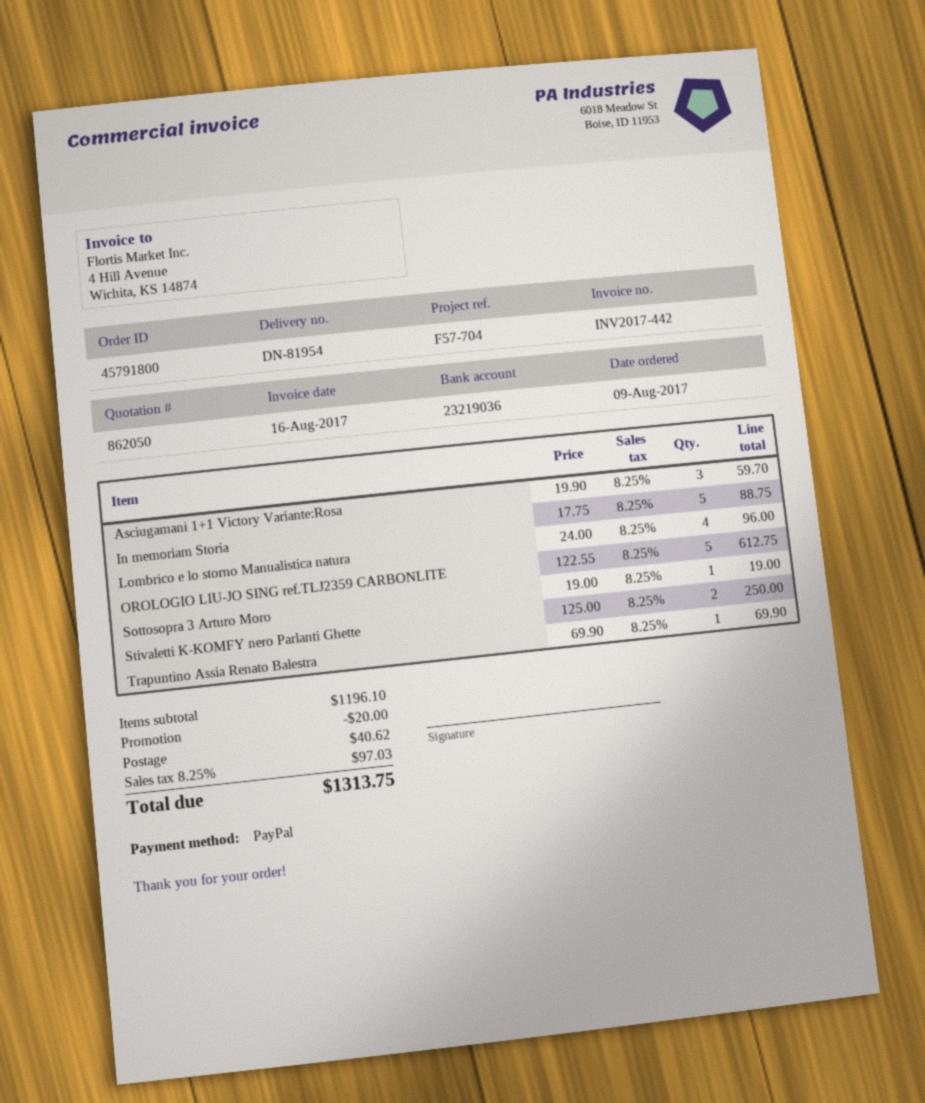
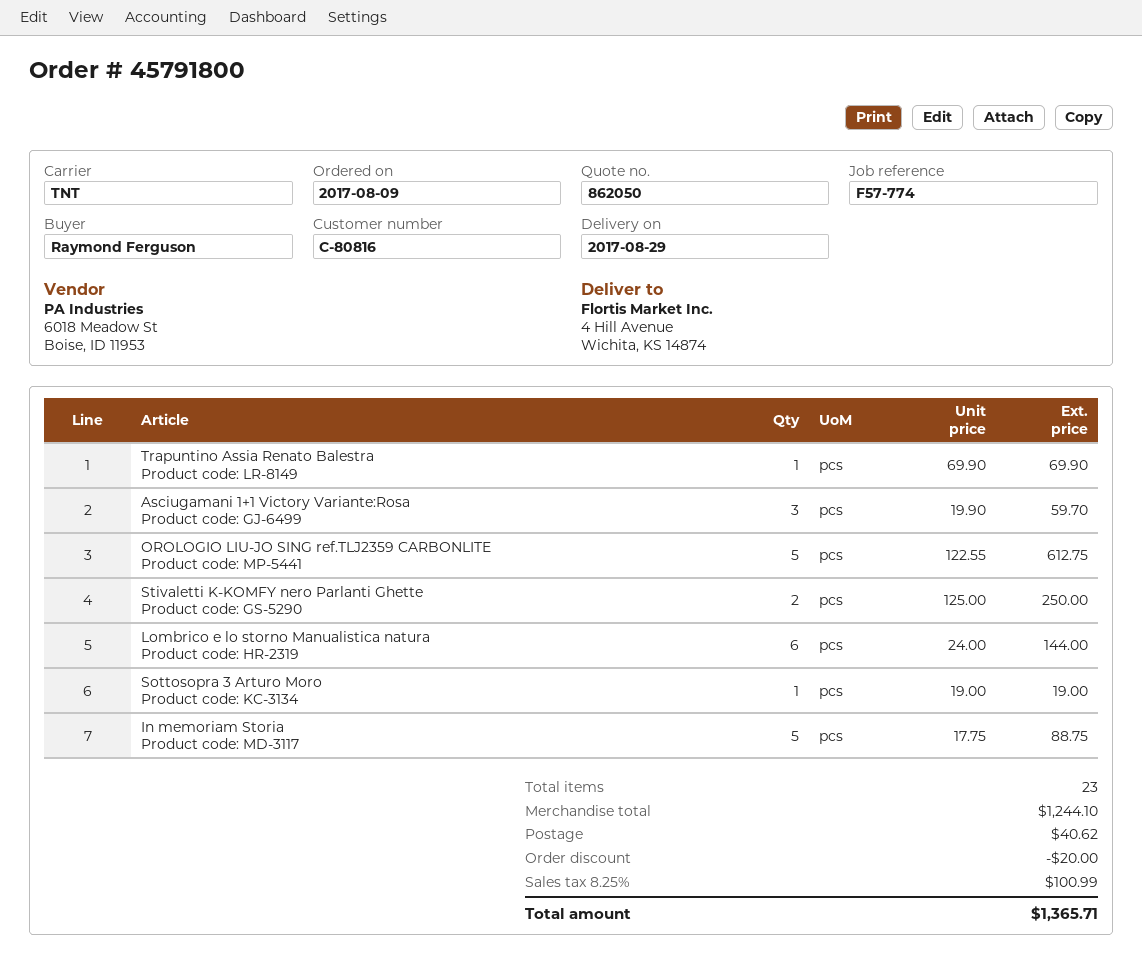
reference: F57-704 -> F57-774
Lombrico e lo storno Manualistica natura: 4 x 24.00 = 96.00 -> 6 x 24.00 = 144.00
subtotal: 1196.10 -> 1244.10
tax: 8.25% = 97.03 -> 8.25% = 100.99
total: 1313.75 -> 1365.71

